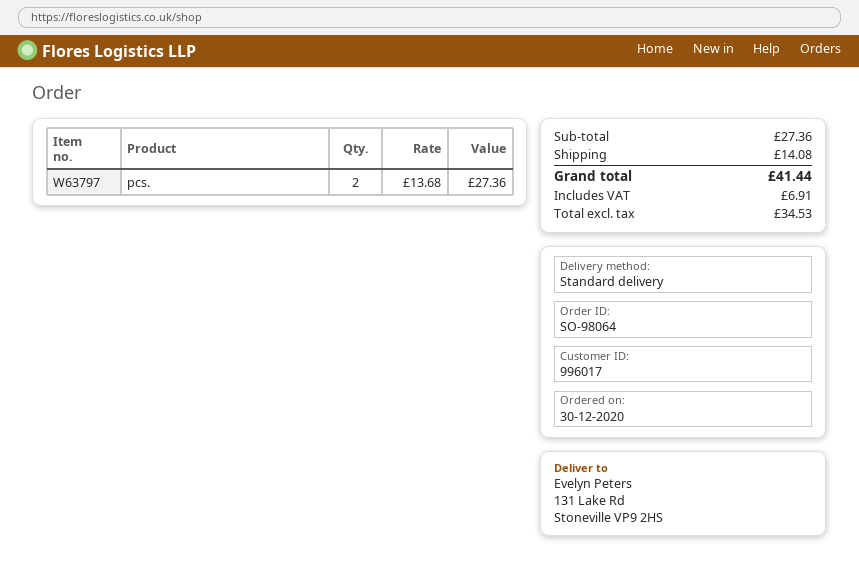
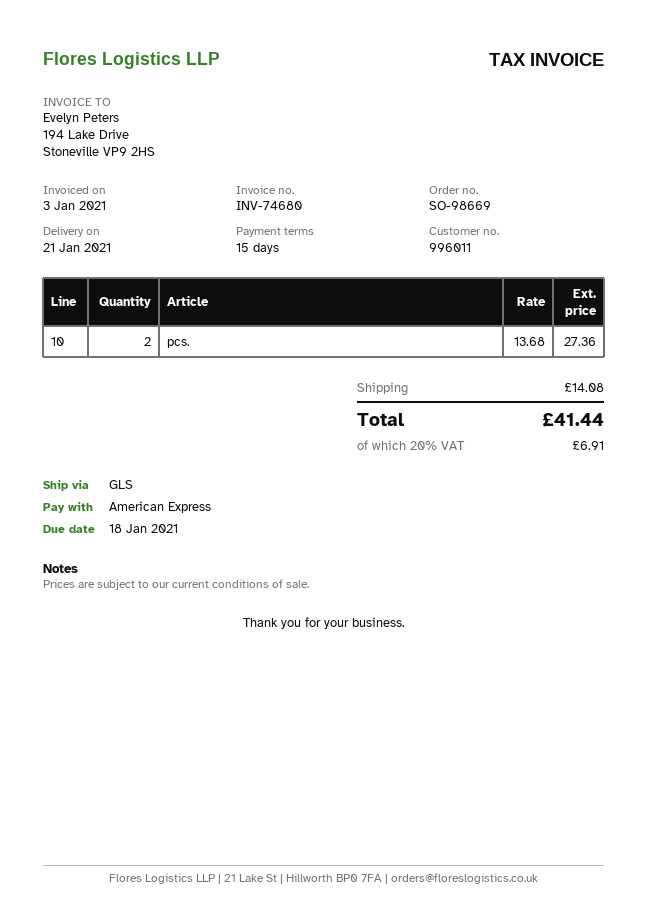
order number: SO-98064 -> SO-98669
customer number: 996017 -> 996011
shipping method: standard -> GLS

